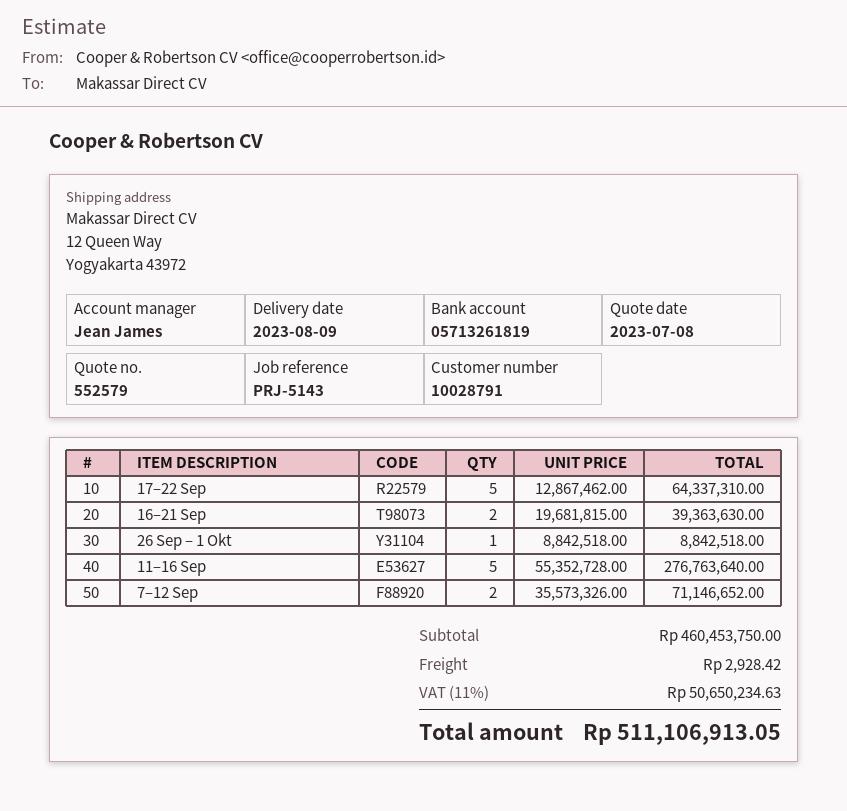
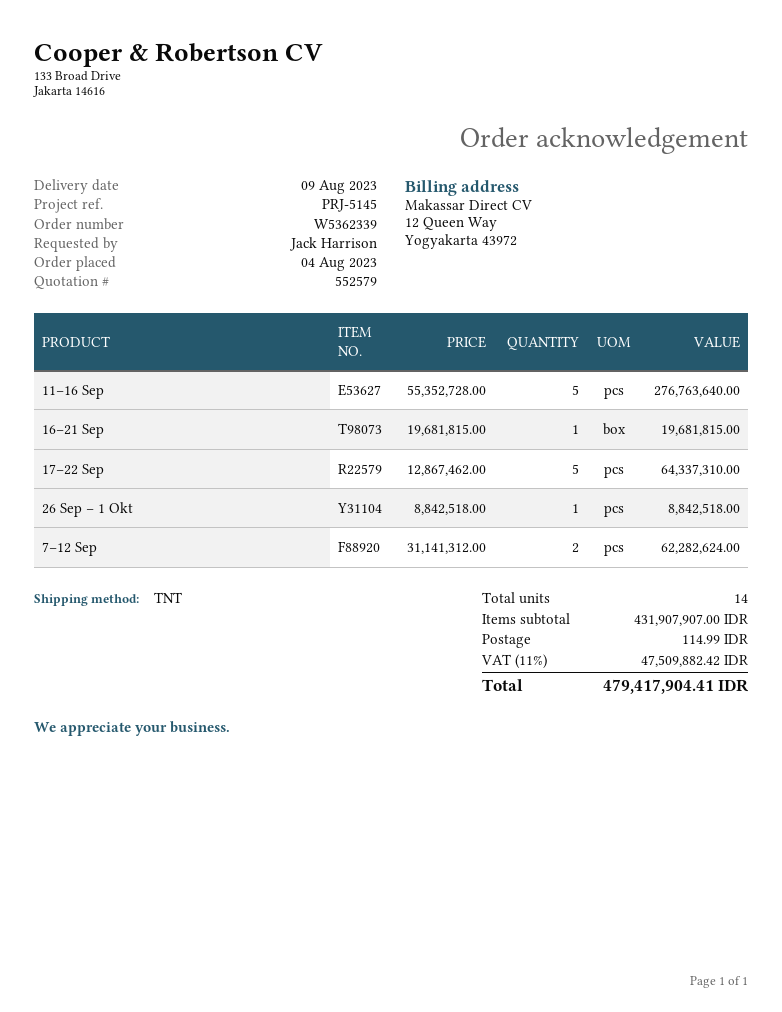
reference: PRJ-5143 -> PRJ-5145
16–21 Sep: 2 x 19681815.00 = 39363630.00 -> 1 x 19681815.00 = 19681815.00
7–12 Sep: 2 x 35573326.00 = 71146652.00 -> 2 x 31141312.00 = 62282624.00
subtotal: 460453750.00 -> 431907907.00
shipping: 2928.42 -> 114.99
tax: 11% = 50650234.63 -> 11% = 47509882.42
total: 511106913.05 -> 479417904.41

